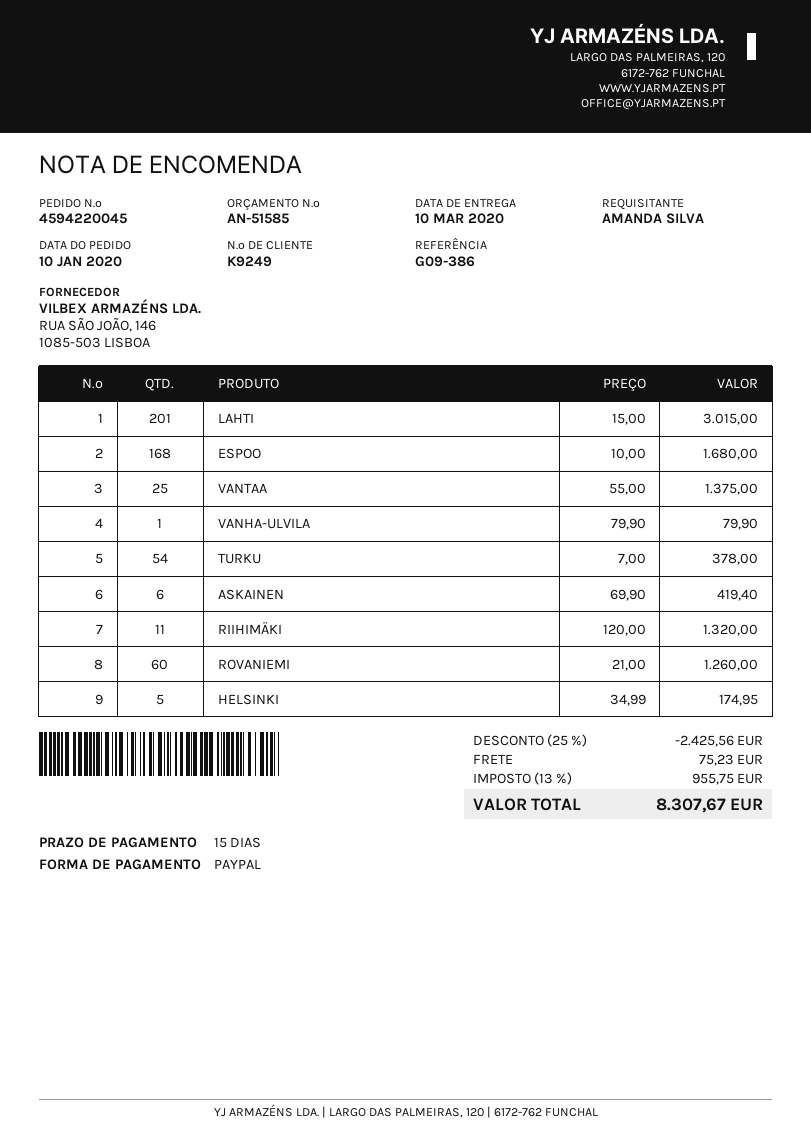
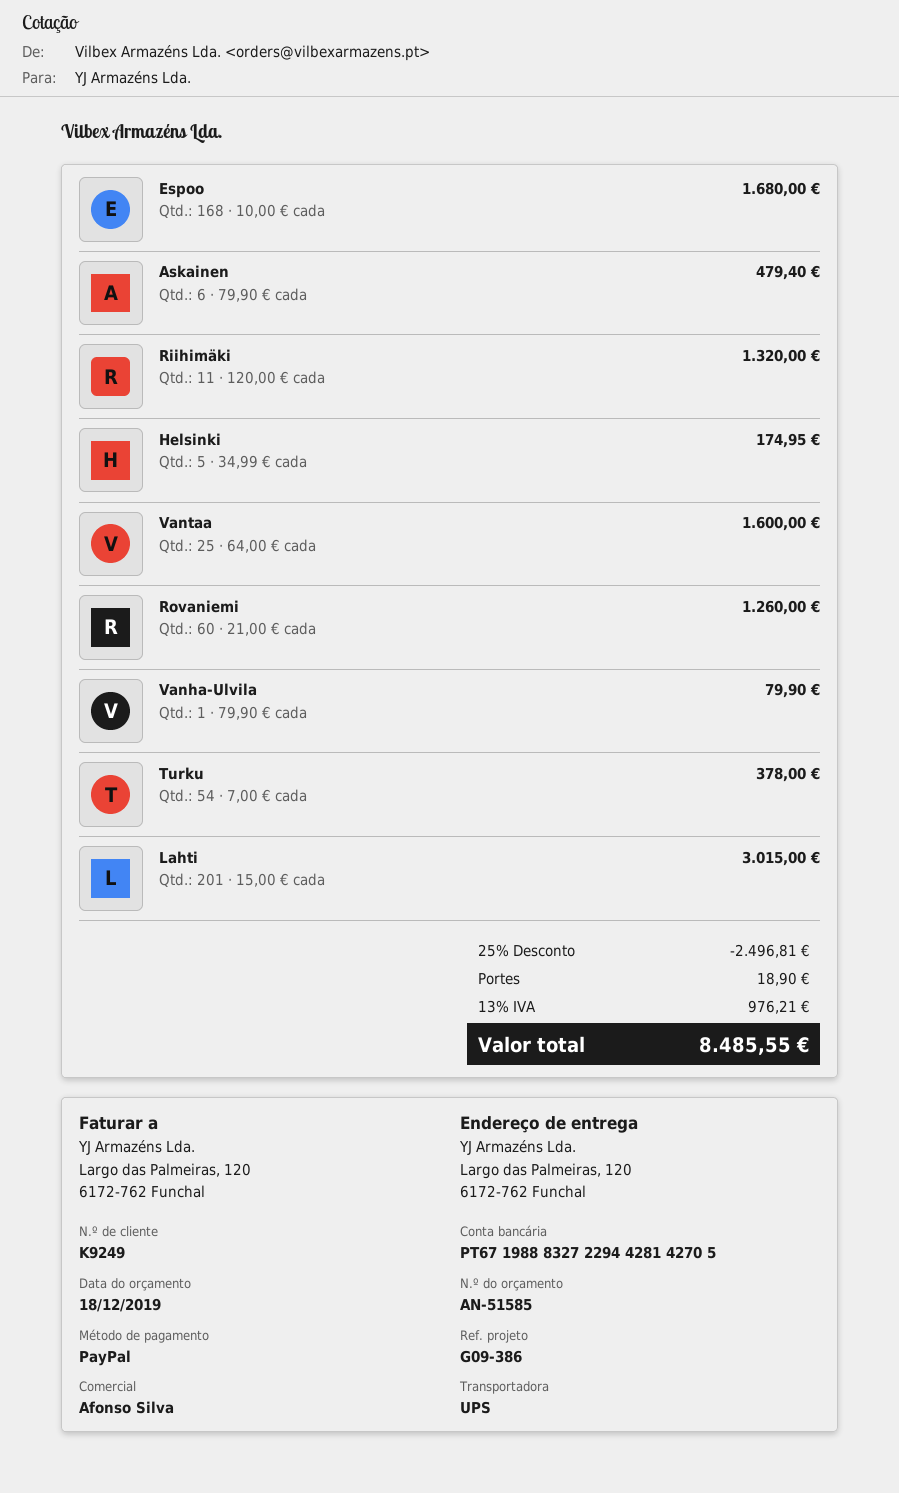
VANTAA: 25 x 55.00 = 1375.00 -> 25 x 64.00 = 1600.00
ASKAINEN: 6 x 69.90 = 419.40 -> 6 x 79.90 = 479.40
discount: 25% = 2425.56 -> 25% = 2496.81
shipping: 75.23 -> 18.90
tax: 13% = 955.75 -> 13% = 976.21
total: 8307.67 -> 8485.55

